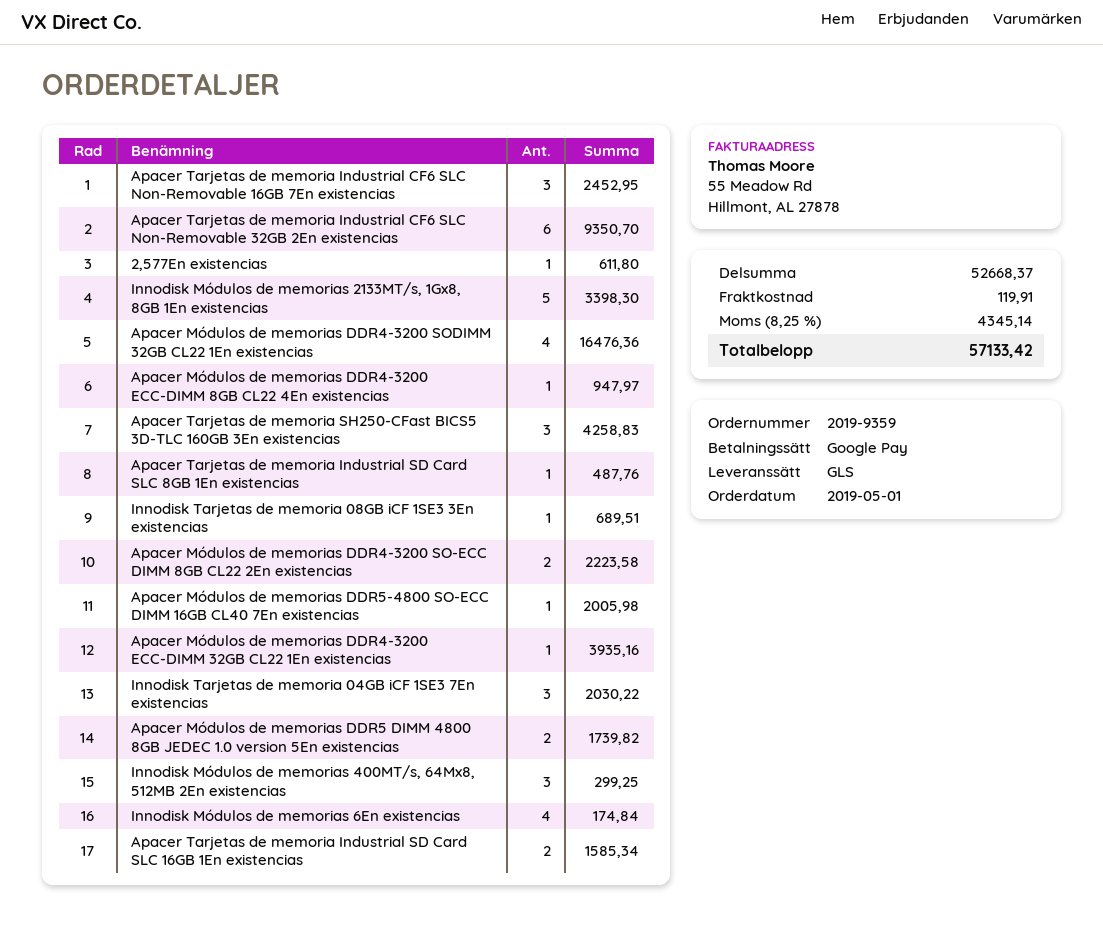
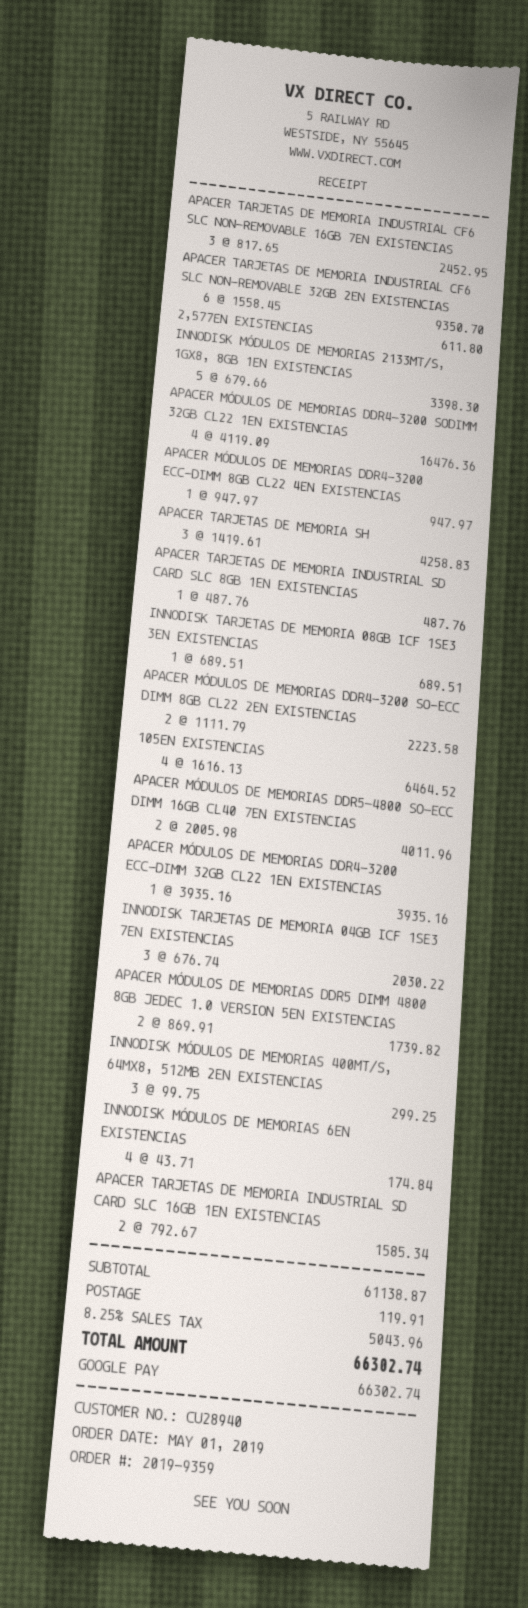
Apacer Módulos de memorias DDR5-4800 SO-ECC DIMM 16GB CL40 7En existencias: 1 for 2005.98 -> 2 for 4011.96
105EN EXISTENCIAS: none -> 4 for 6464.52
subtotal: 52668.37 -> 61138.87
tax: 8.25% = 4345.14 -> 8.25% = 5043.96
total: 57133.42 -> 66302.74

